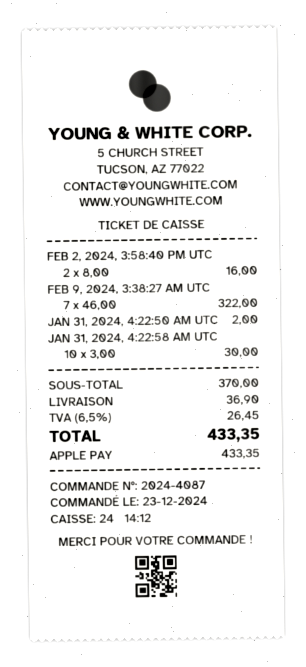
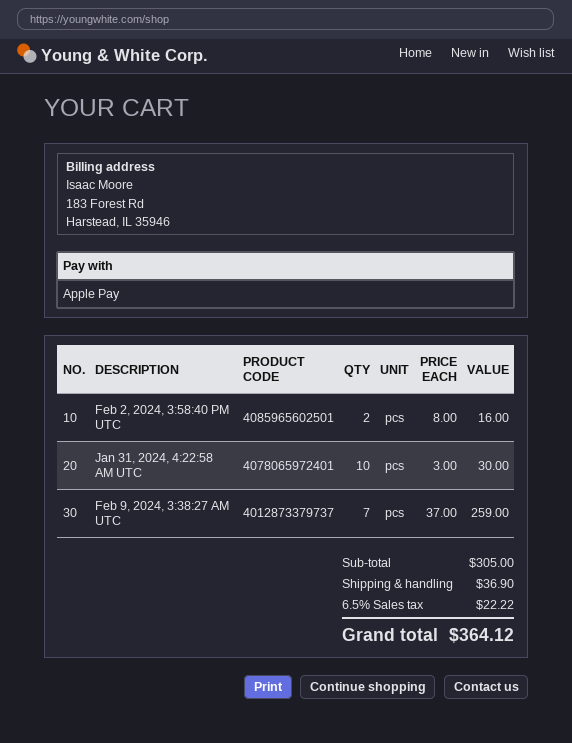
FEB 9, 2024, 3:38:27 AM UTC: 7 x 46.00 = 322.00 -> 7 x 37.00 = 259.00
JAN 31, 2024, 4:22:50 AM UTC: 1 x 2.00 = 2.00 -> none
subtotal: 370.00 -> 305.00
tax: 6.5% = 26.45 -> 6.5% = 22.22
total: 433.35 -> 364.12

